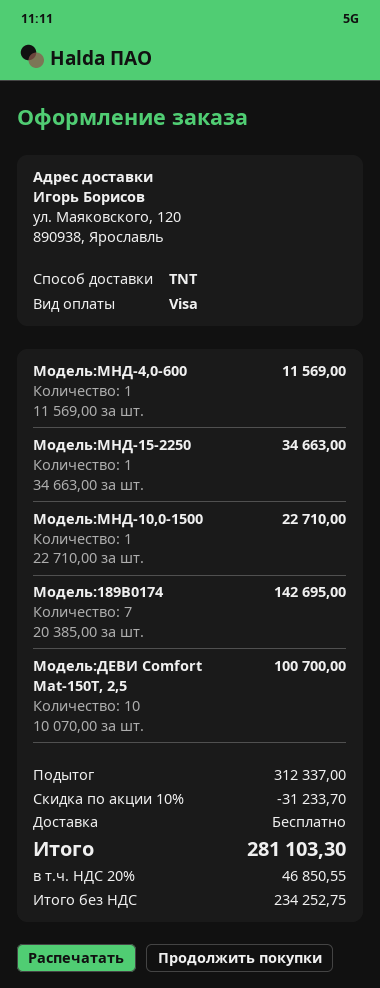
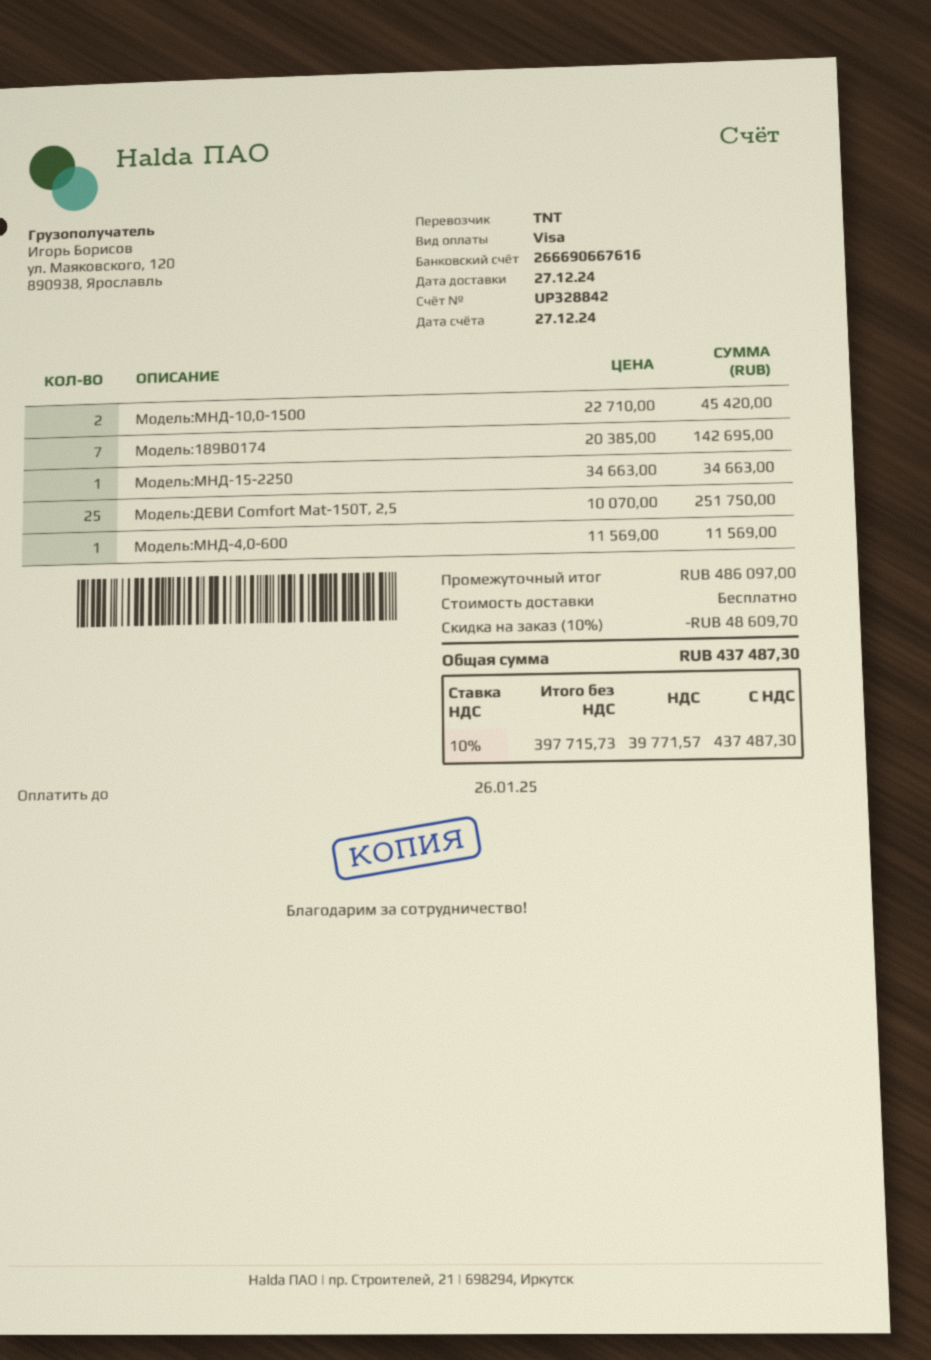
Модель:МНД-10,0-1500: 1 x 22710.00 = 22710.00 -> 2 x 22710.00 = 45420.00
Модель:ДЕВИ Comfort Mat-150T, 2,5: 10 x 10070.00 = 100700.00 -> 25 x 10070.00 = 251750.00
subtotal: 312337.00 -> 486097.00
discount: 10% = 31233.70 -> 10% = 48609.70
net: 234252.75 -> 397715.73
tax: 20% = 46850.55 -> 10% = 39771.57
total: 281103.30 -> 437487.30

